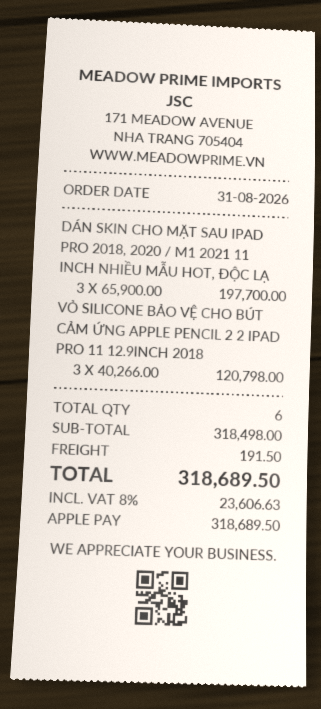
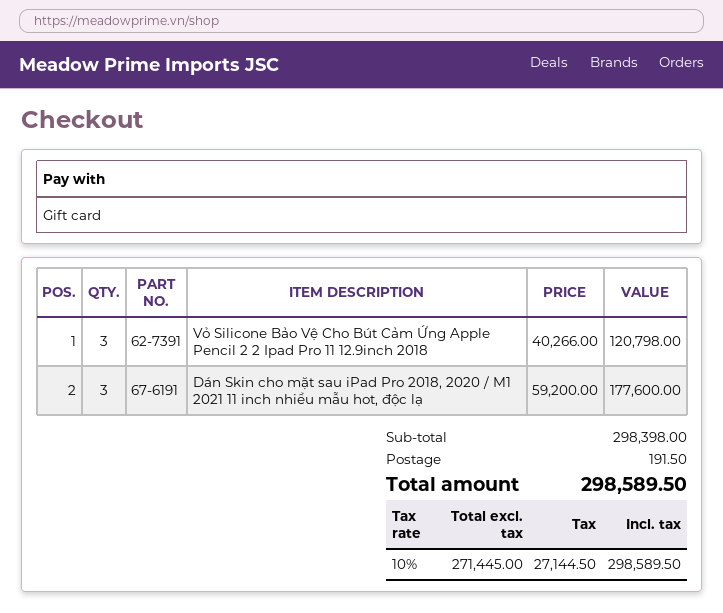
payment method: Apple Pay -> gift card
DÁN SKIN CHO MẶT SAU IPAD PRO 2018, 2020 / M1 2021 11 INCH NHIỀU MẪU HOT, ĐỘC LẠ: 3 x 65900.00 = 197700.00 -> 3 x 59200.00 = 177600.00
subtotal: 318498.00 -> 298398.00
tax: 8% = 23606.63 -> 10% = 27144.50
total: 318689.50 -> 298589.50

